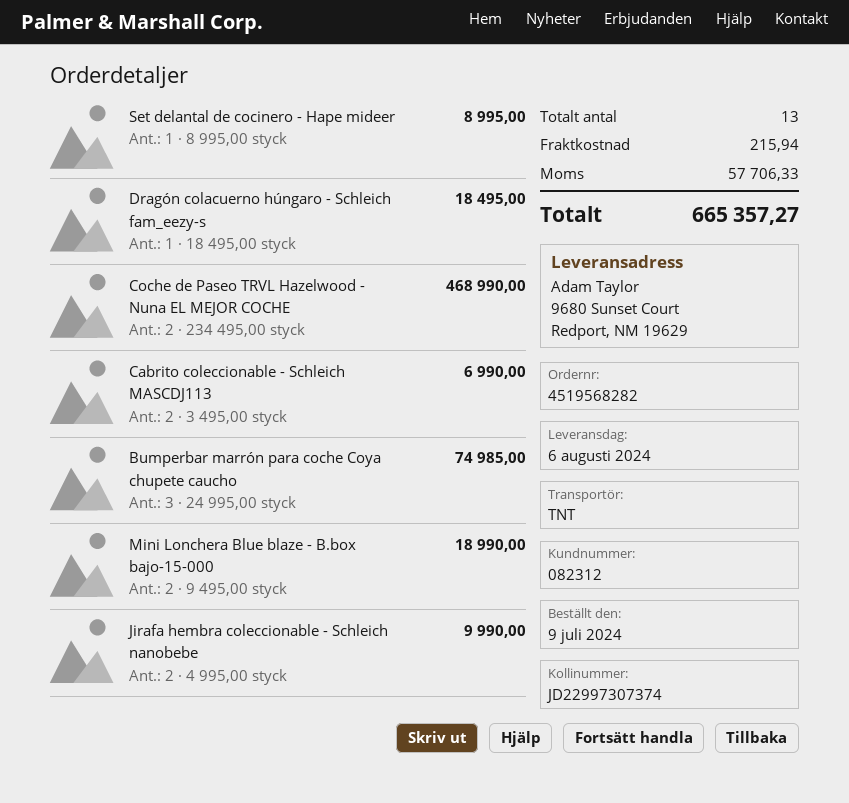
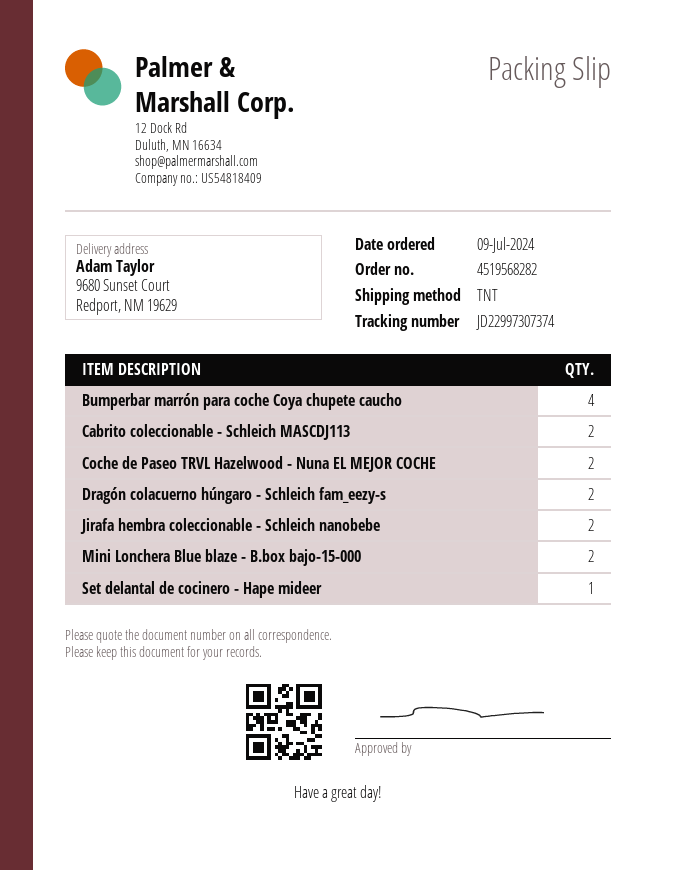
Dragón colacuerno húngaro - Schleich fam_eezy-s: 1 -> 2
Bumperbar marrón para coche Coya chupete caucho: 3 -> 4

